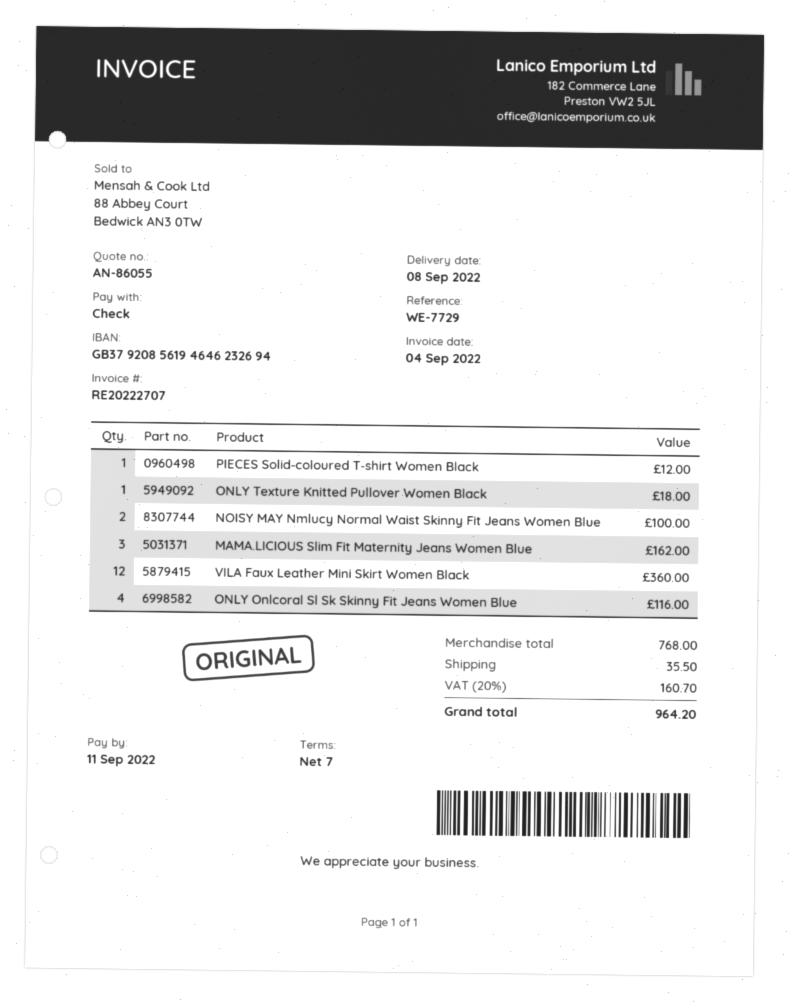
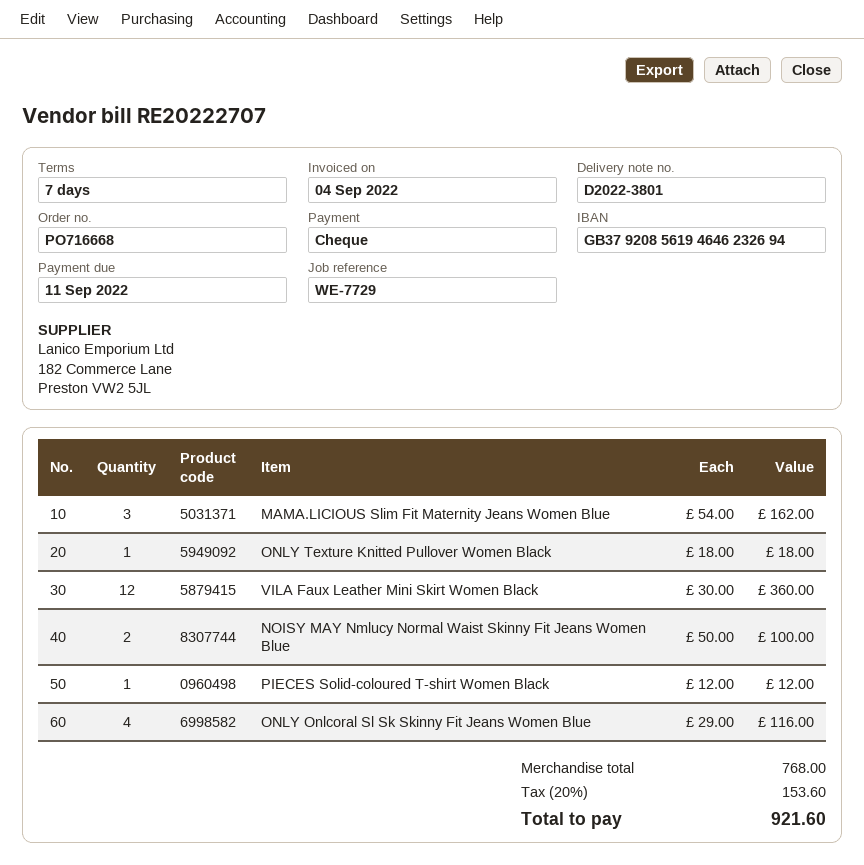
shipping: 35.50 -> none
tax: 20% = 160.70 -> 20% = 153.60
total: 964.20 -> 921.60

